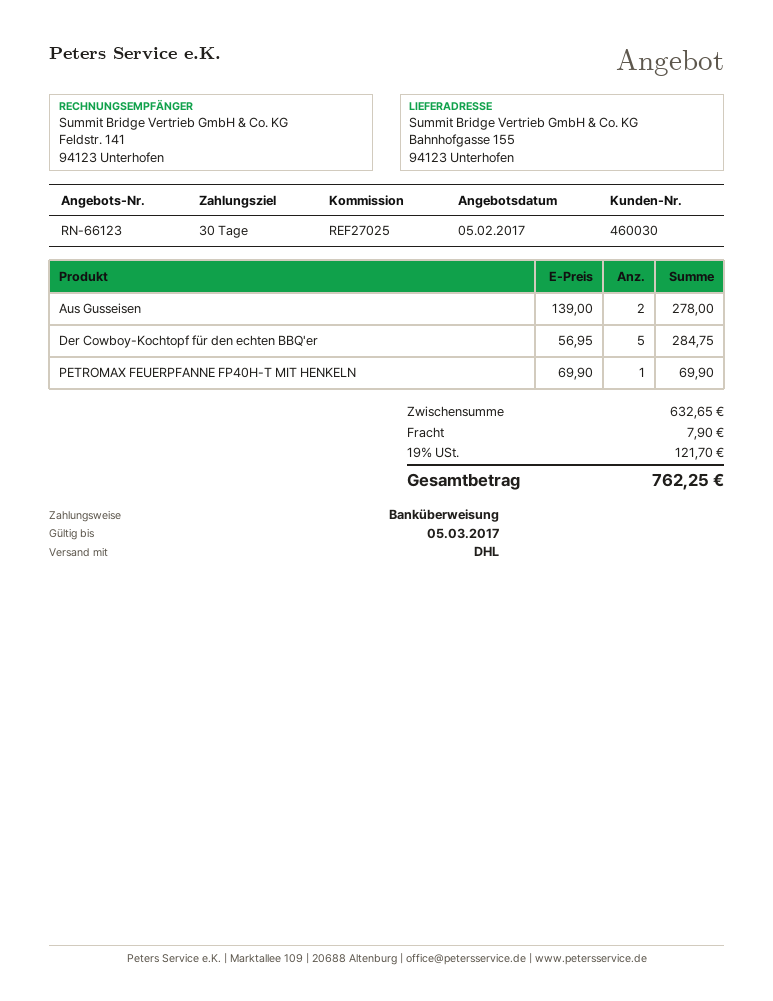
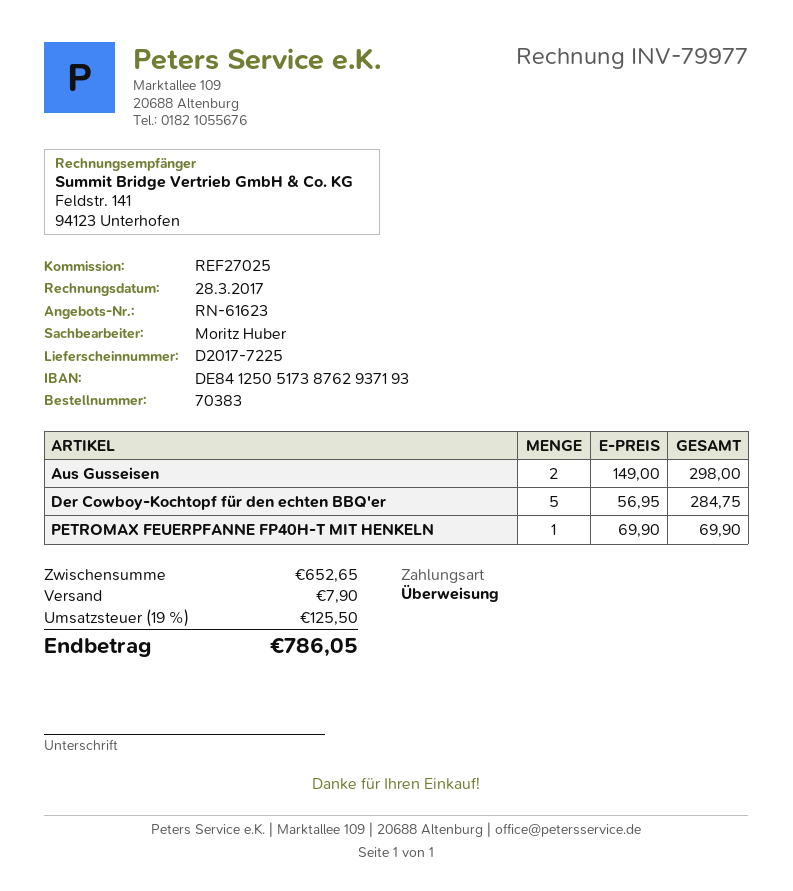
quote number: RN-66123 -> RN-61623
Aus Gusseisen: 2 x 139.00 = 278.00 -> 2 x 149.00 = 298.00
subtotal: 632.65 -> 652.65
tax: 19% = 121.70 -> 19% = 125.50
total: 762.25 -> 786.05

